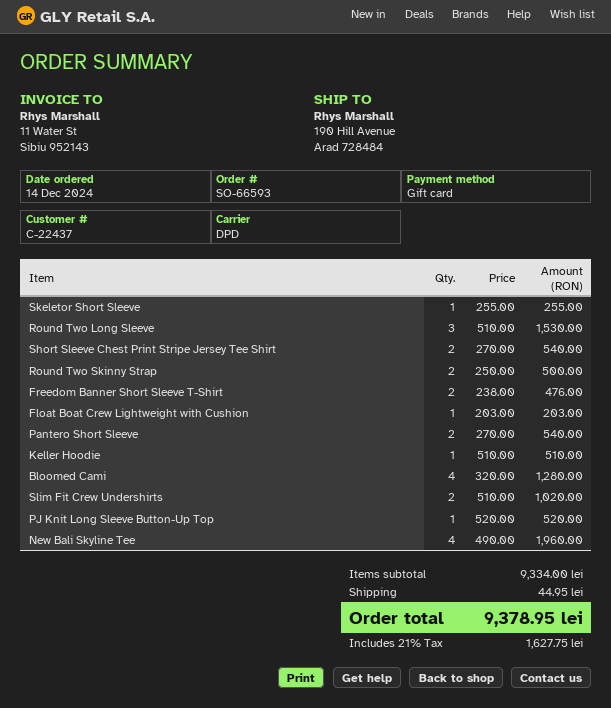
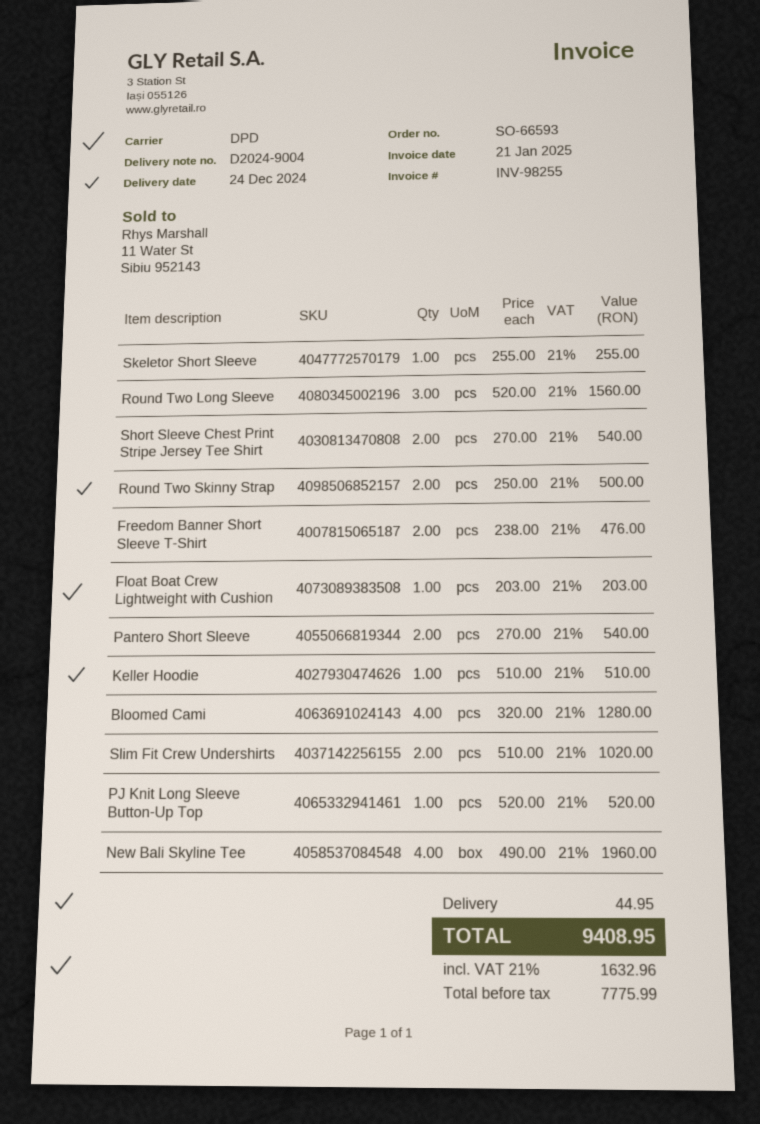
Round Two Long Sleeve: 3 x 510.00 = 1530.00 -> 3 x 520.00 = 1560.00
tax: 21% = 1627.75 -> 21% = 1632.96
total: 9378.95 -> 9408.95

